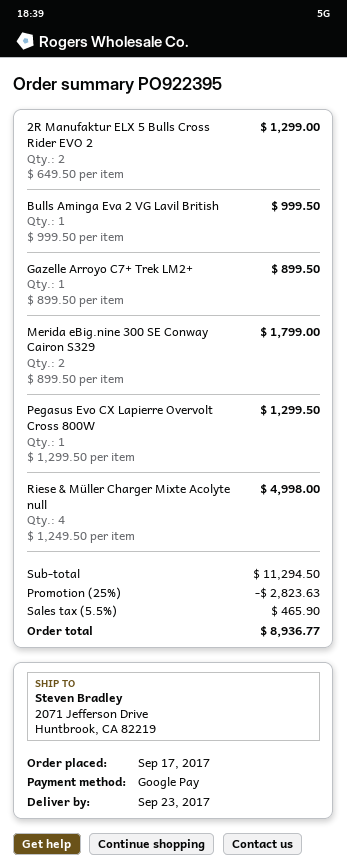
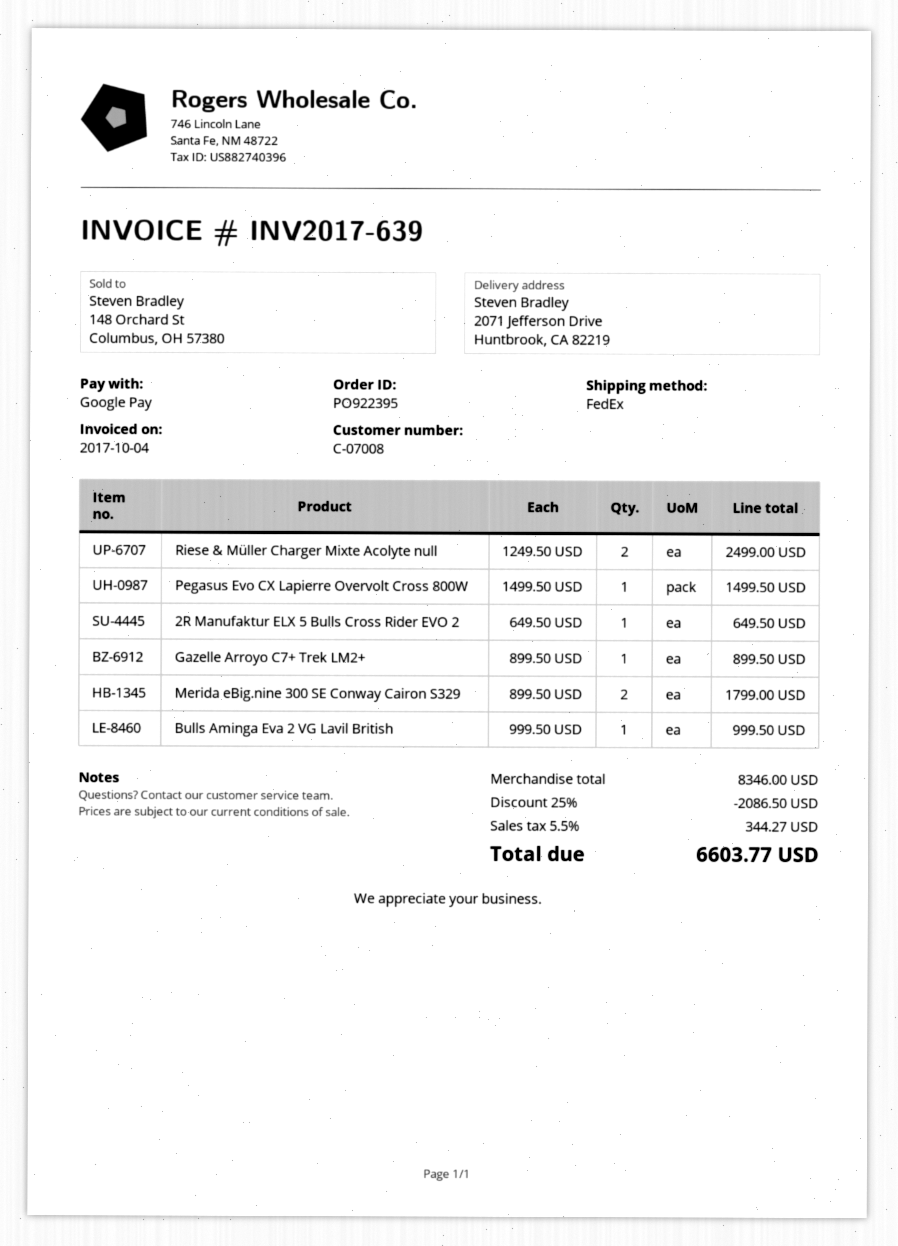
2R Manufaktur ELX 5 Bulls Cross Rider EVO 2: 2 x 649.50 = 1299.00 -> 1 x 649.50 = 649.50
Pegasus Evo CX Lapierre Overvolt Cross 800W: 1 x 1299.50 = 1299.50 -> 1 x 1499.50 = 1499.50
Riese & Müller Charger Mixte Acolyte null: 4 x 1249.50 = 4998.00 -> 2 x 1249.50 = 2499.00
subtotal: 11294.50 -> 8346.00
discount: 25% = 2823.63 -> 25% = 2086.50
tax: 5.5% = 465.90 -> 5.5% = 344.27
total: 8936.77 -> 6603.77

